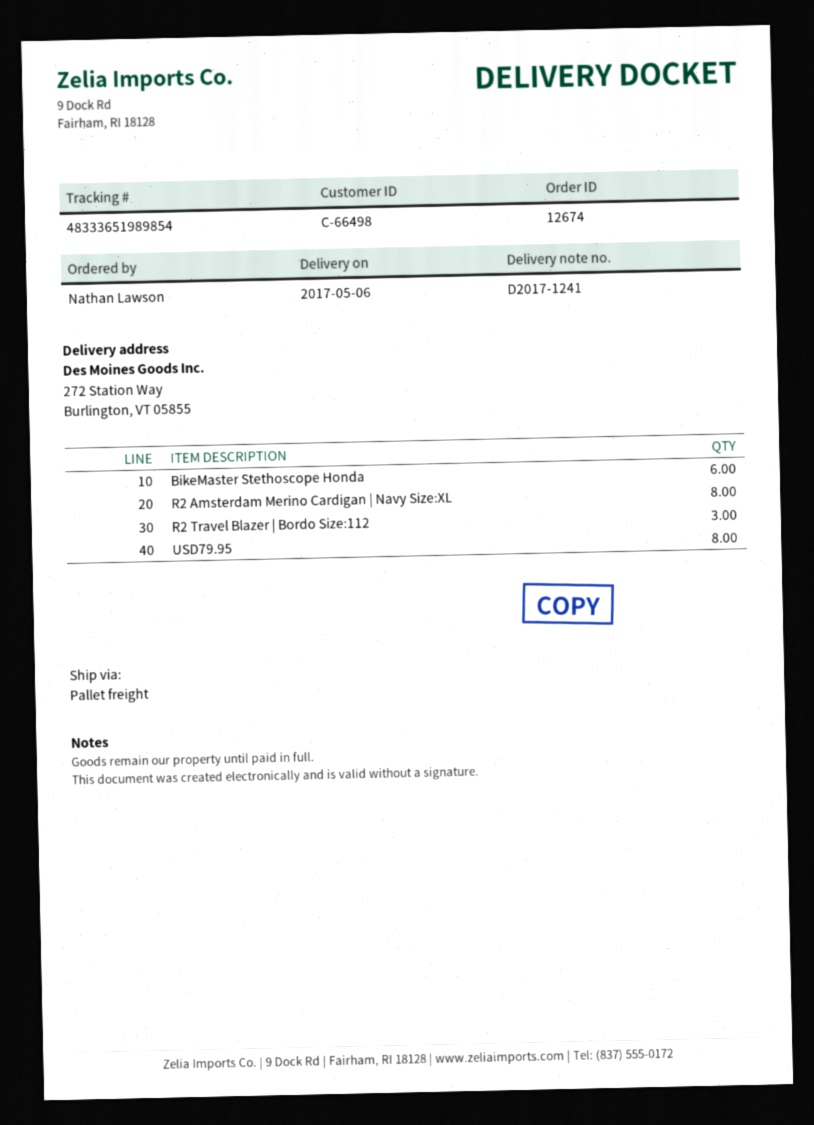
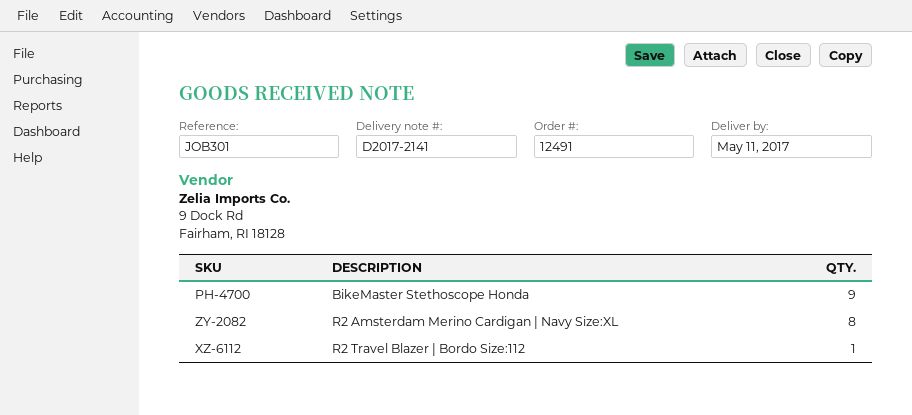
order number: 12674 -> 12491
delivery note number: D2017-1241 -> D2017-2141
delivery date: 2017-05-06 -> 2017-05-11
BikeMaster Stethoscope Honda: 6 -> 9
R2 Travel Blazer | Bordo Size:112: 3 -> 1
USD79.95: 8 -> none

